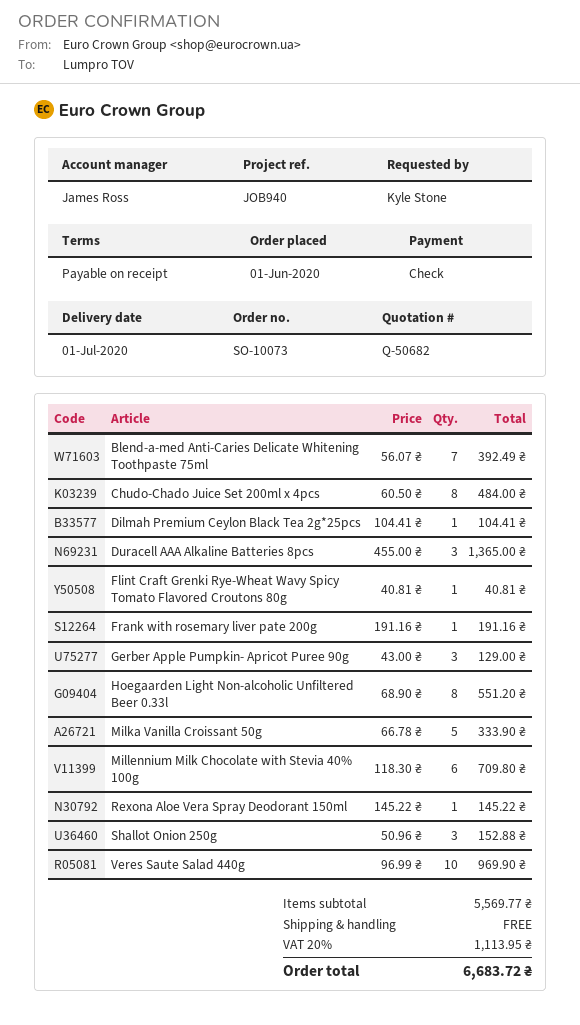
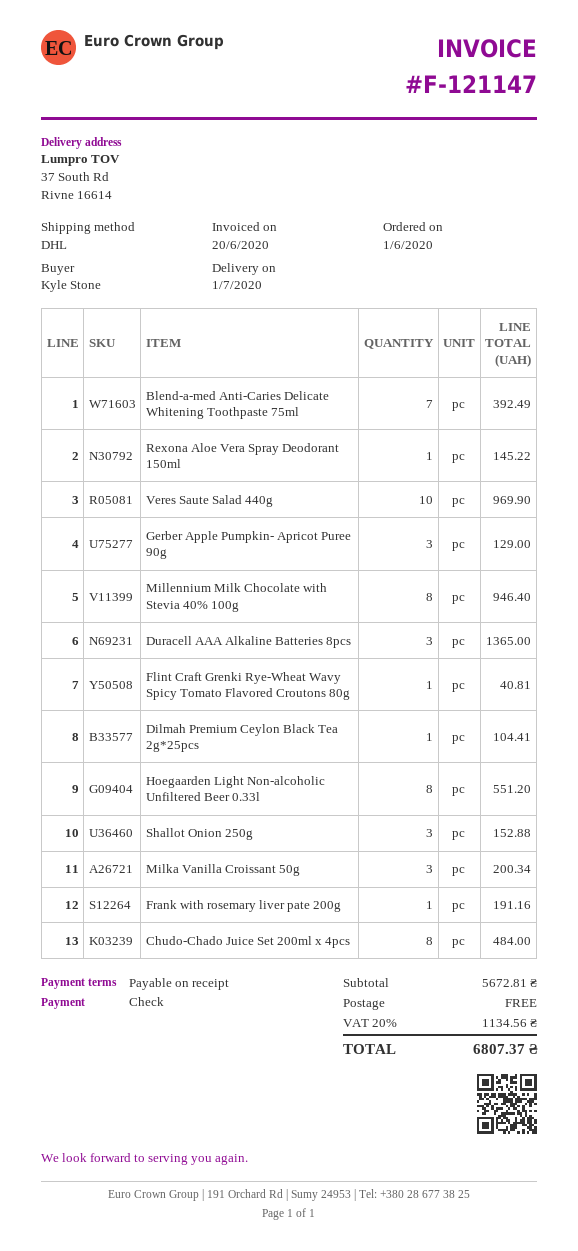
Milka Vanilla Croissant 50g: 5 for 333.90 -> 3 for 200.34
Millennium Milk Chocolate with Stevia 40% 100g: 6 for 709.80 -> 8 for 946.40
subtotal: 5569.77 -> 5672.81
tax: 20% = 1113.95 -> 20% = 1134.56
total: 6683.72 -> 6807.37

